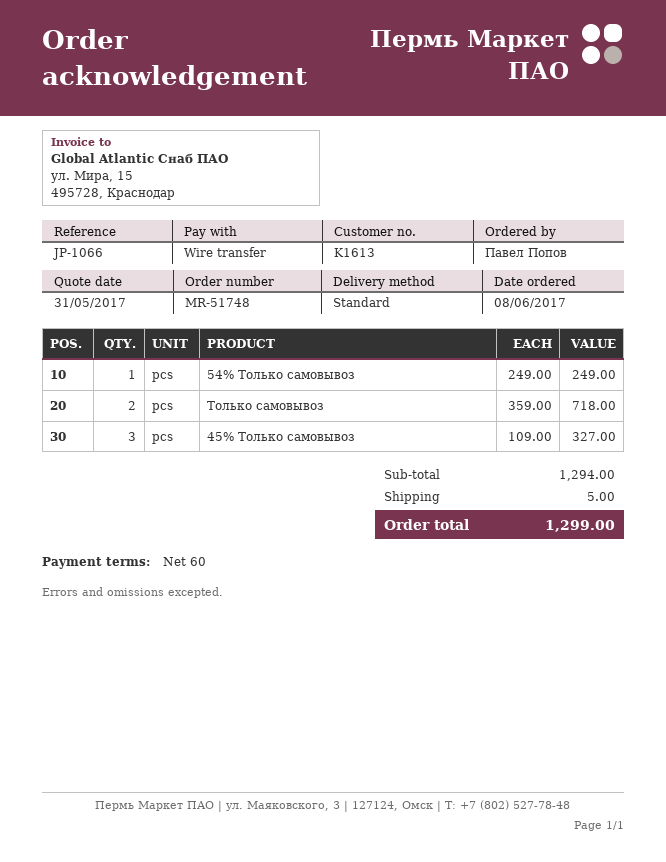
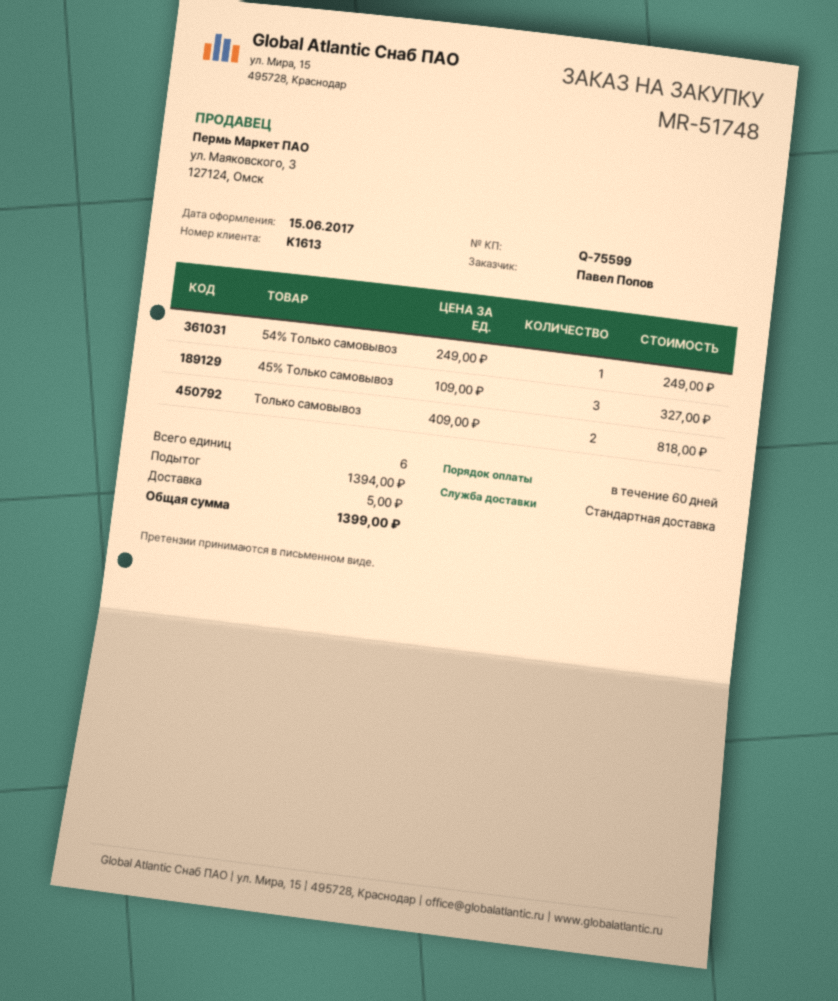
order date: 2017-06-08 -> 2017-06-15
Только самовывоз: 2 x 359.00 = 718.00 -> 2 x 409.00 = 818.00
subtotal: 1294.00 -> 1394.00
total: 1299.00 -> 1399.00

